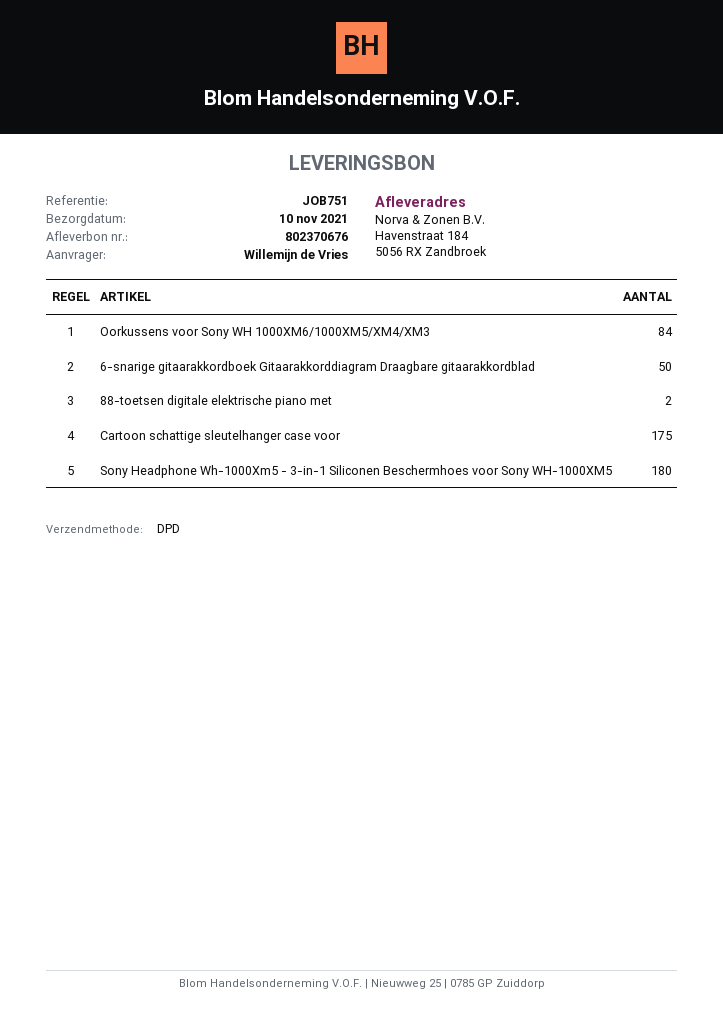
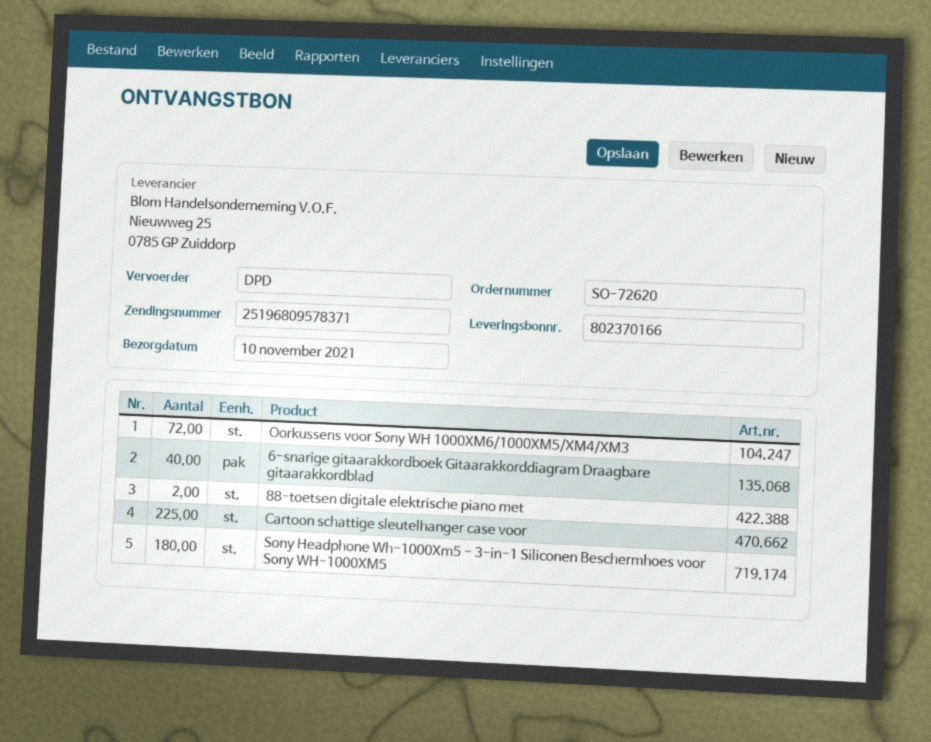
delivery note number: 802370676 -> 802370166
Oorkussens voor Sony WH 1000XM6/1000XM5/XM4/XM3: 84 -> 72
6-snarige gitaarakkordboek Gitaarakkorddiagram Draagbare gitaarakkordblad: 50 -> 40
Cartoon schattige sleutelhanger case voor: 175 -> 225

